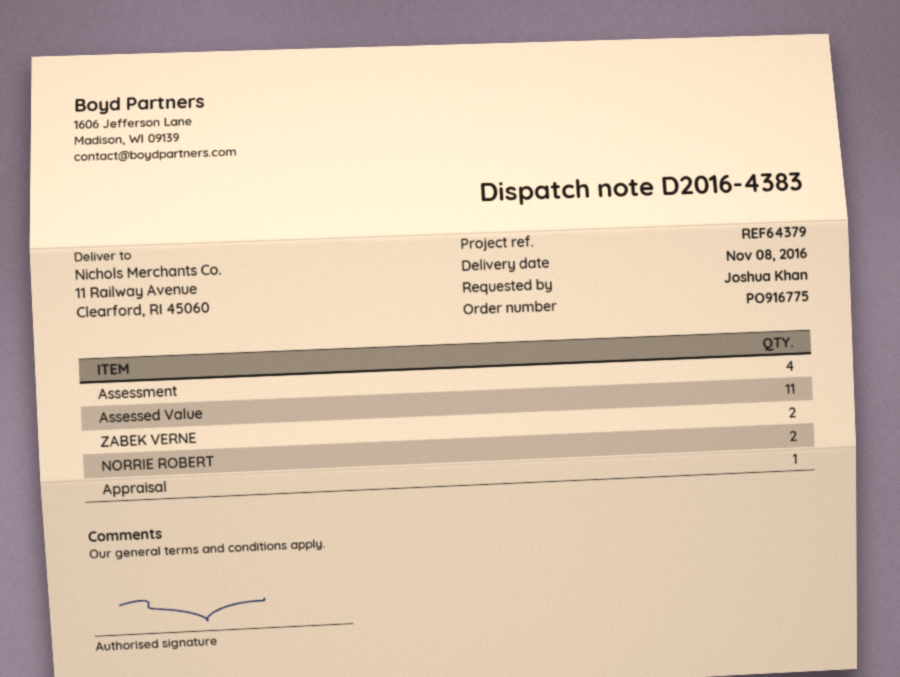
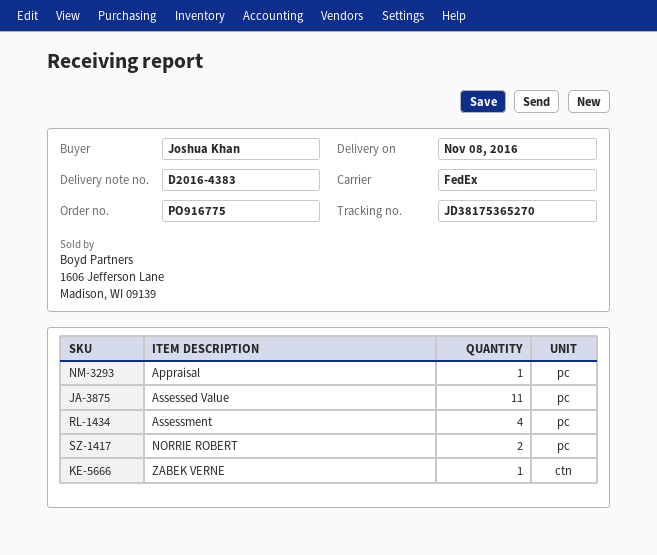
ZABEK VERNE: 2 -> 1

